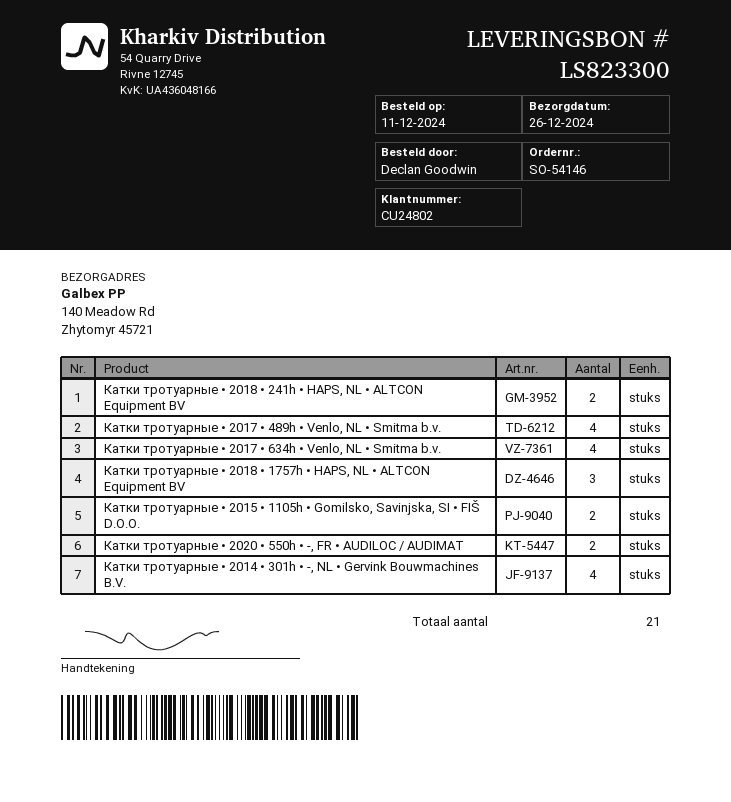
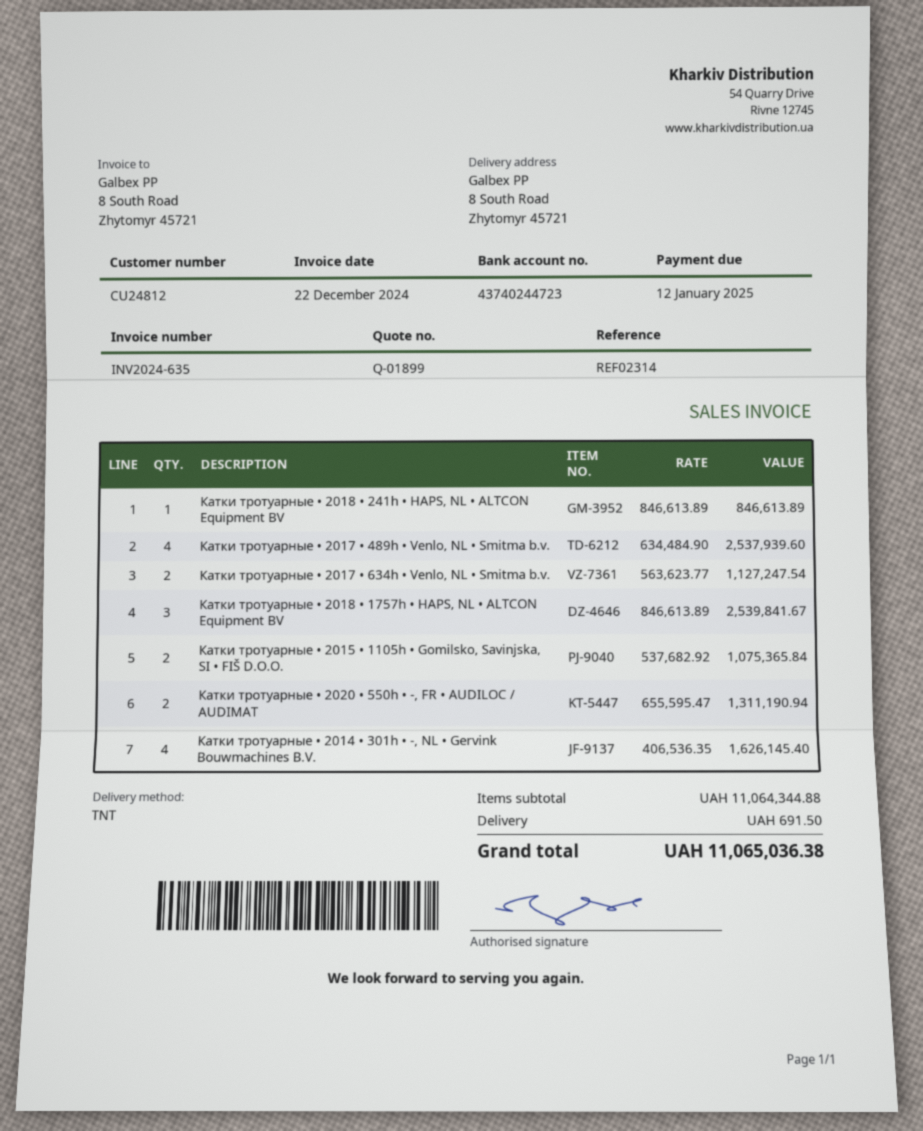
customer number: CU24802 -> CU24812
ship to: 140 Meadow Rd, Zhytomyr 45721 -> 8 South Road, Zhytomyr 45721
Катки тротуарные • 2018 • 241h • HAPS, NL • ALTCON Equipment BV: 2 -> 1
Катки тротуарные • 2017 • 634h • Venlo, NL • Smitma b.v.: 4 -> 2

